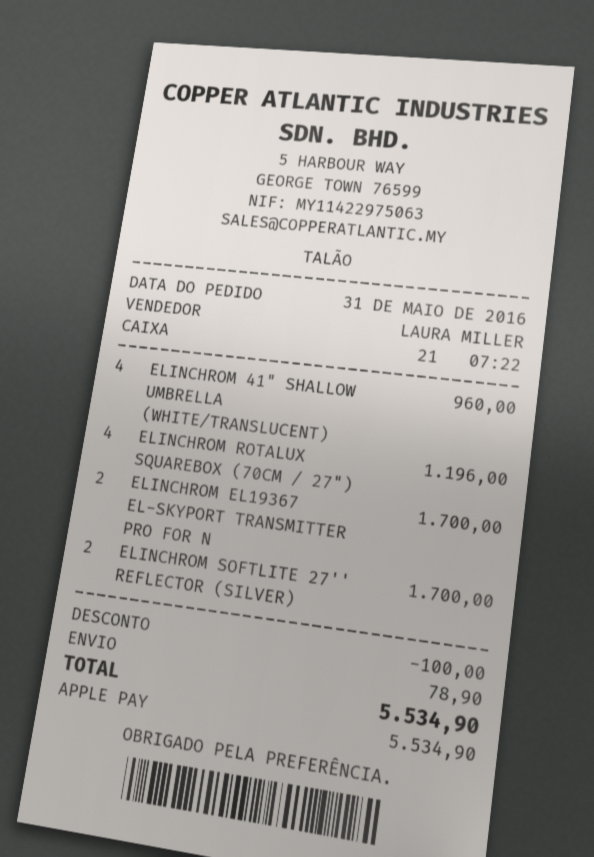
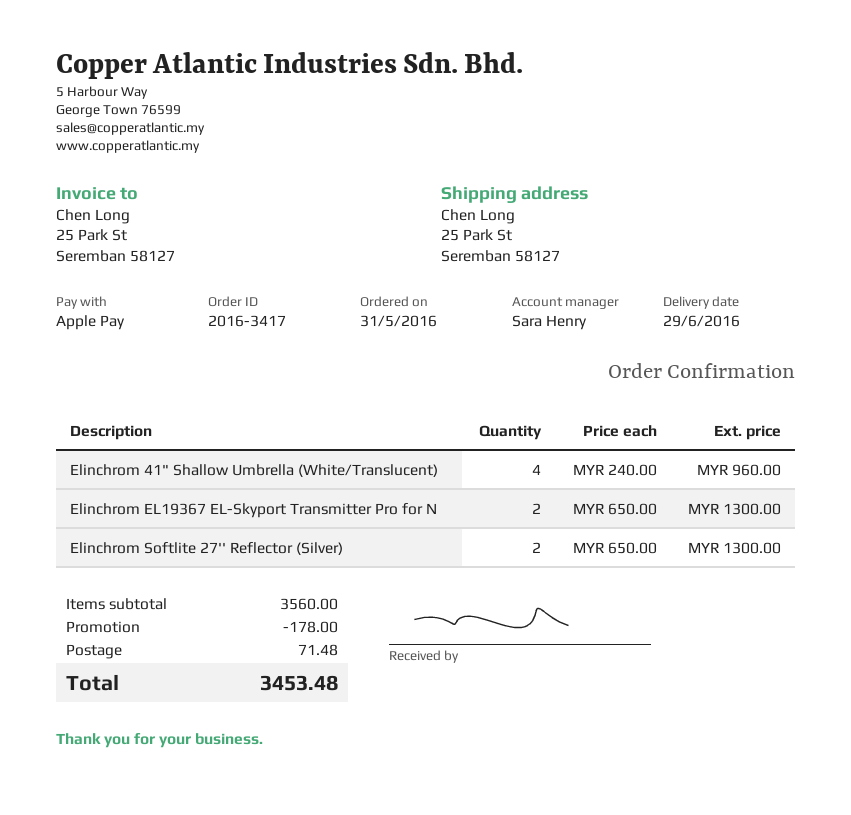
sales rep: LAURA MILLER -> Sara Henry
ELINCHROM ROTALUX SQUAREBOX (70CM / 27"): 4 for 1196.00 -> none
ELINCHROM EL19367 EL-SKYPORT TRANSMITTER PRO FOR N: 2 for 1700.00 -> 2 for 1300.00
ELINCHROM SOFTLITE 27'' REFLECTOR (SILVER): 2 for 1700.00 -> 2 for 1300.00
discount: 100.00 -> 178.00
shipping: 78.90 -> 71.48
total: 5534.90 -> 3453.48

